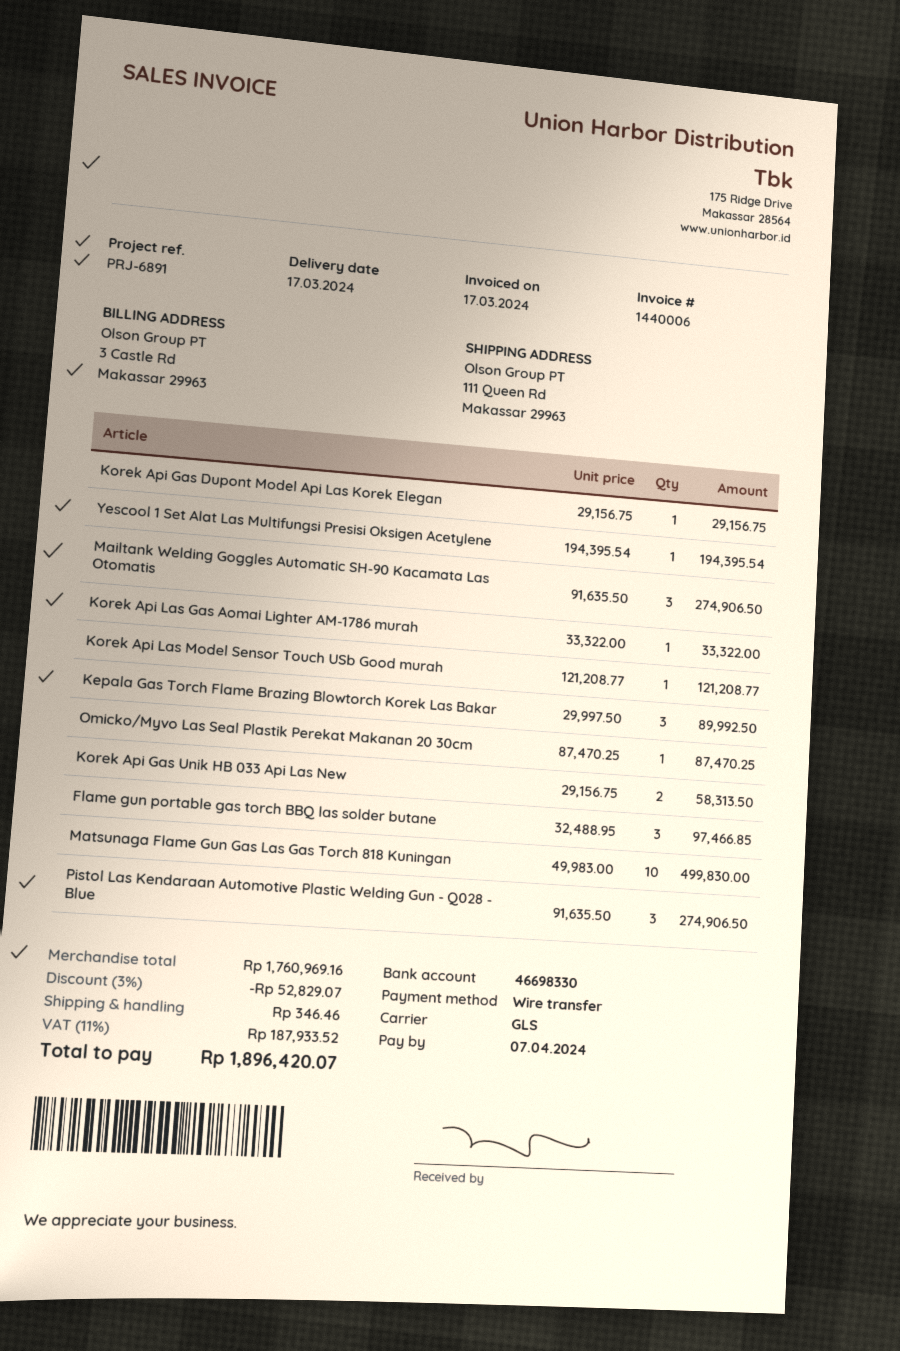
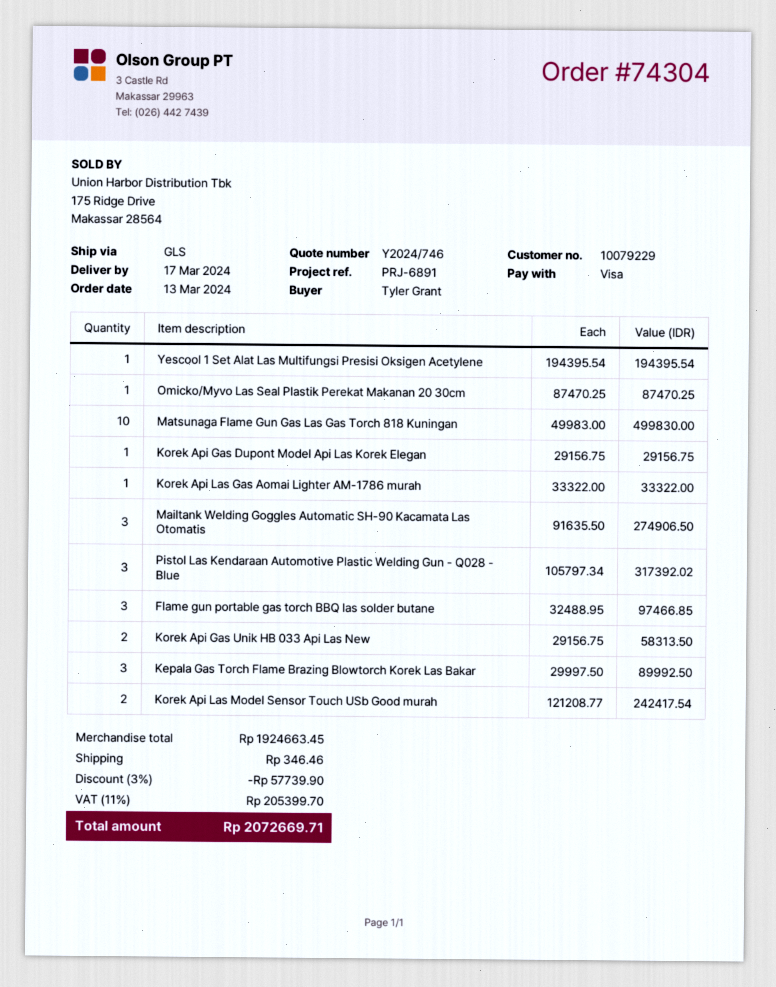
payment method: bank transfer -> Visa
Korek Api Las Model Sensor Touch USb Good murah: 1 x 121208.77 = 121208.77 -> 2 x 121208.77 = 242417.54
Pistol Las Kendaraan Automotive Plastic Welding Gun - Q028 - Blue: 3 x 91635.50 = 274906.50 -> 3 x 105797.34 = 317392.02
subtotal: 1760969.16 -> 1924663.45
discount: 3% = 52829.07 -> 3% = 57739.90
tax: 11% = 187933.52 -> 11% = 205399.70
total: 1896420.07 -> 2072669.71

